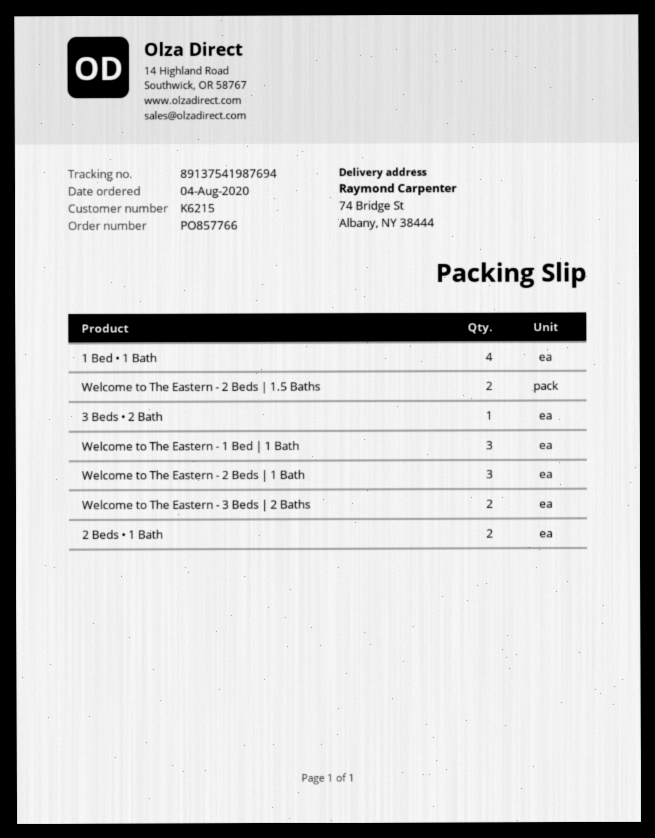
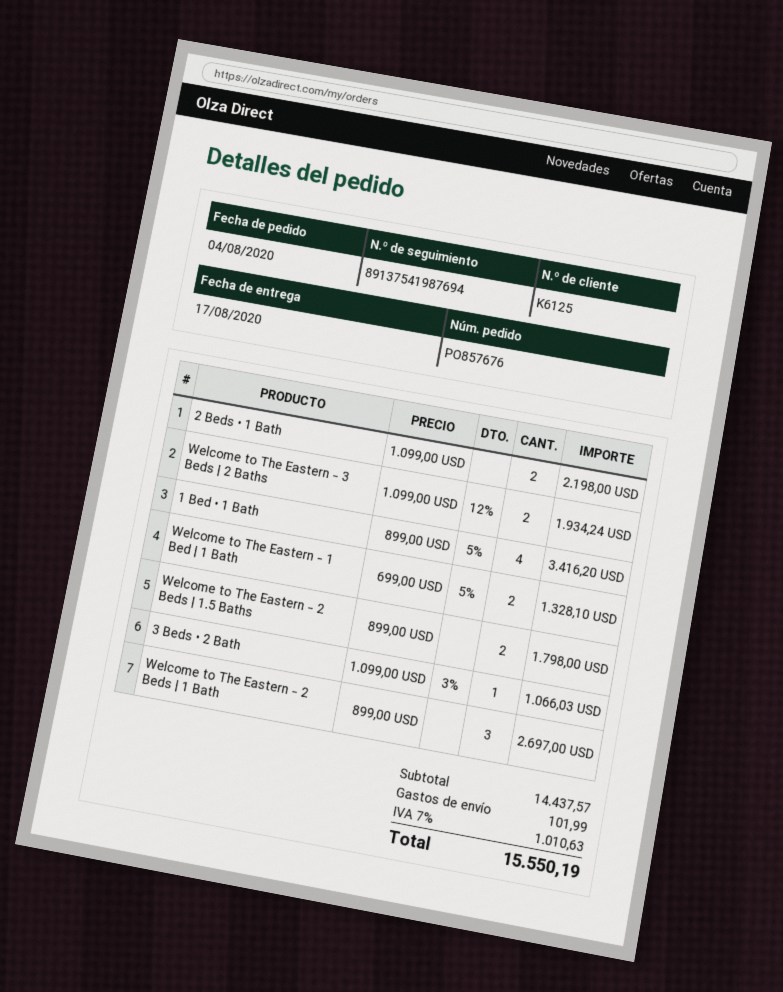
order number: PO857766 -> PO857676
customer number: K6215 -> K6125
Welcome to The Eastern - 1 Bed | 1 Bath: 3 -> 2

